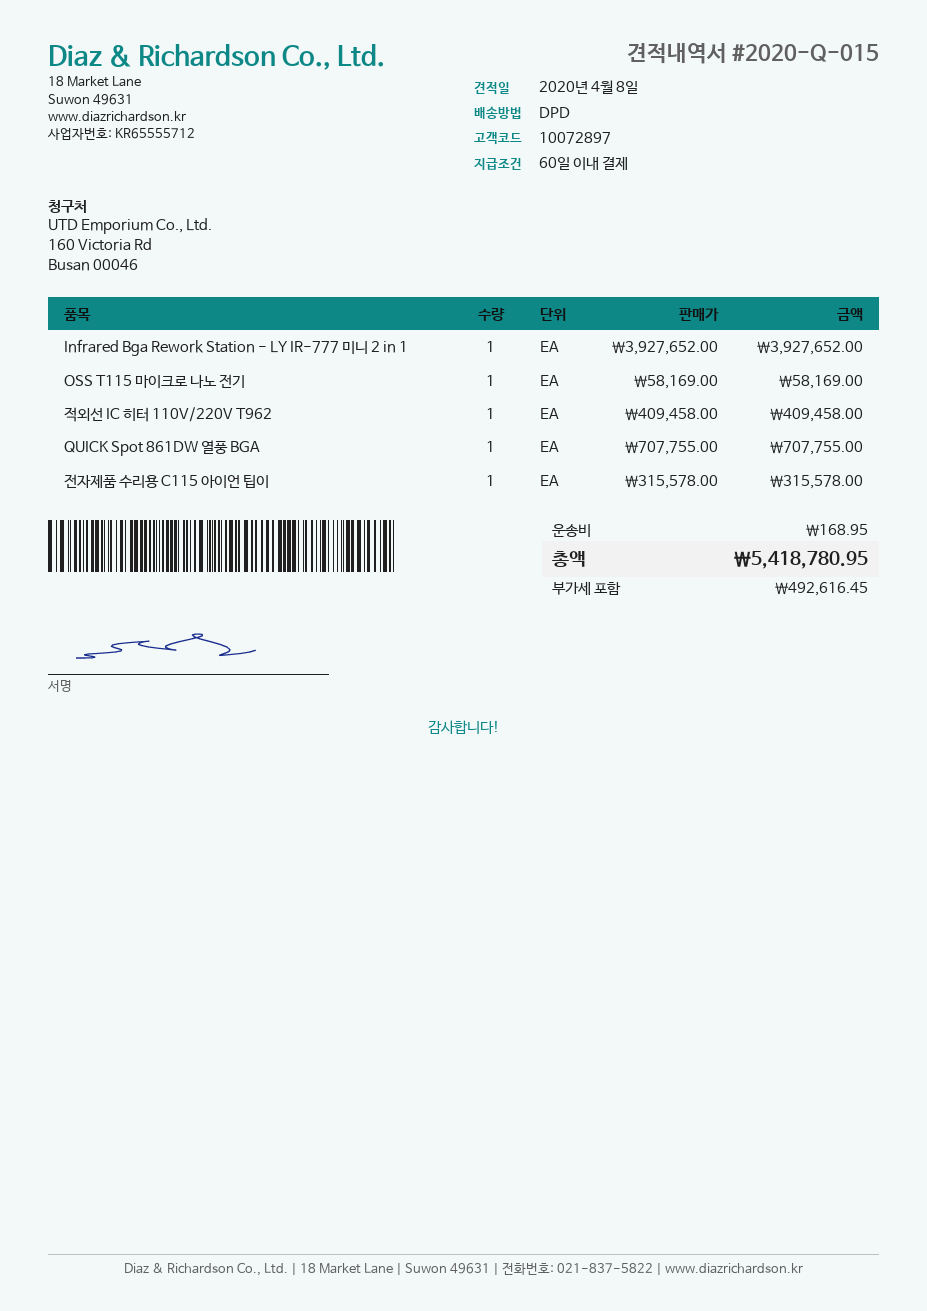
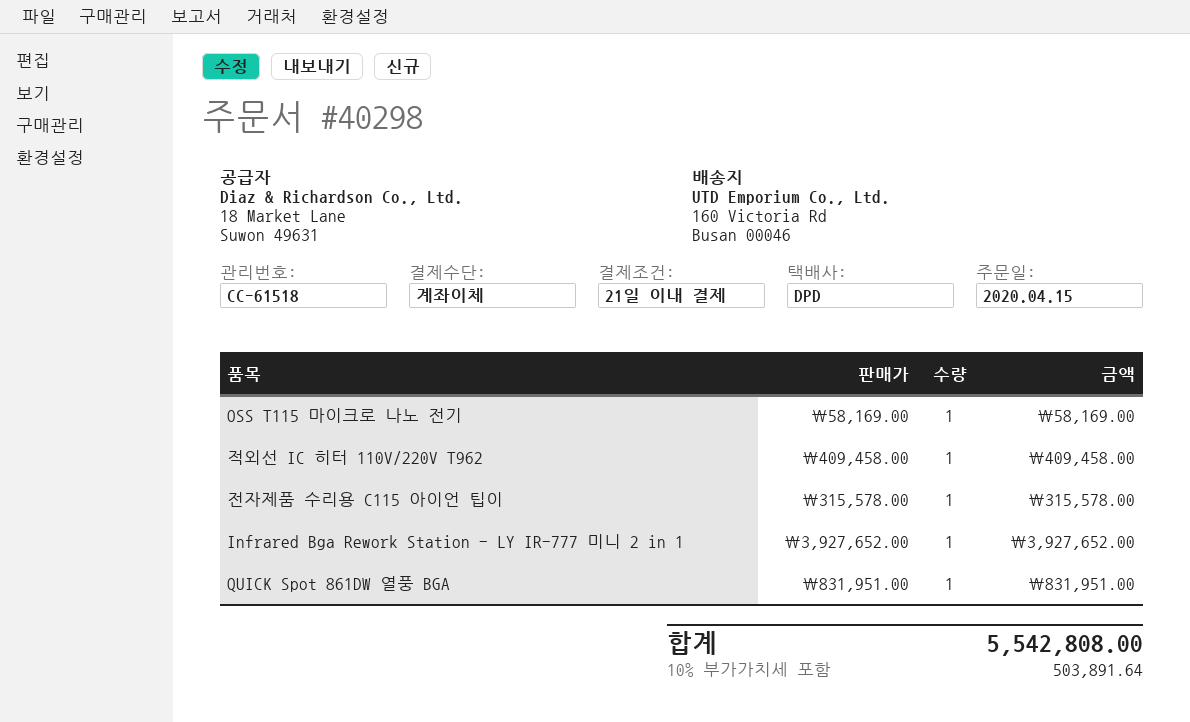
payment terms: 60 days -> 21 days
QUICK Spot 861DW 열풍 BGA: 1 x 707755.00 = 707755.00 -> 1 x 831951.00 = 831951.00
shipping: 168.95 -> none
tax: 492616.45 -> 503891.64
total: 5418780.95 -> 5542808.00

